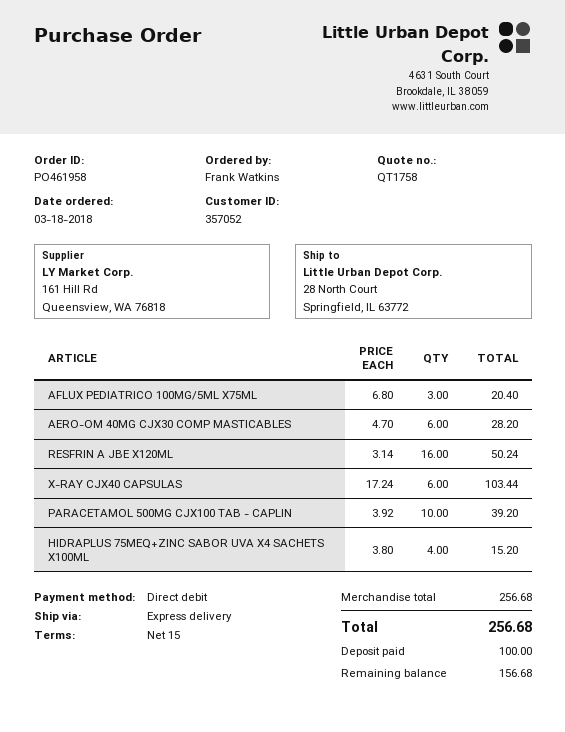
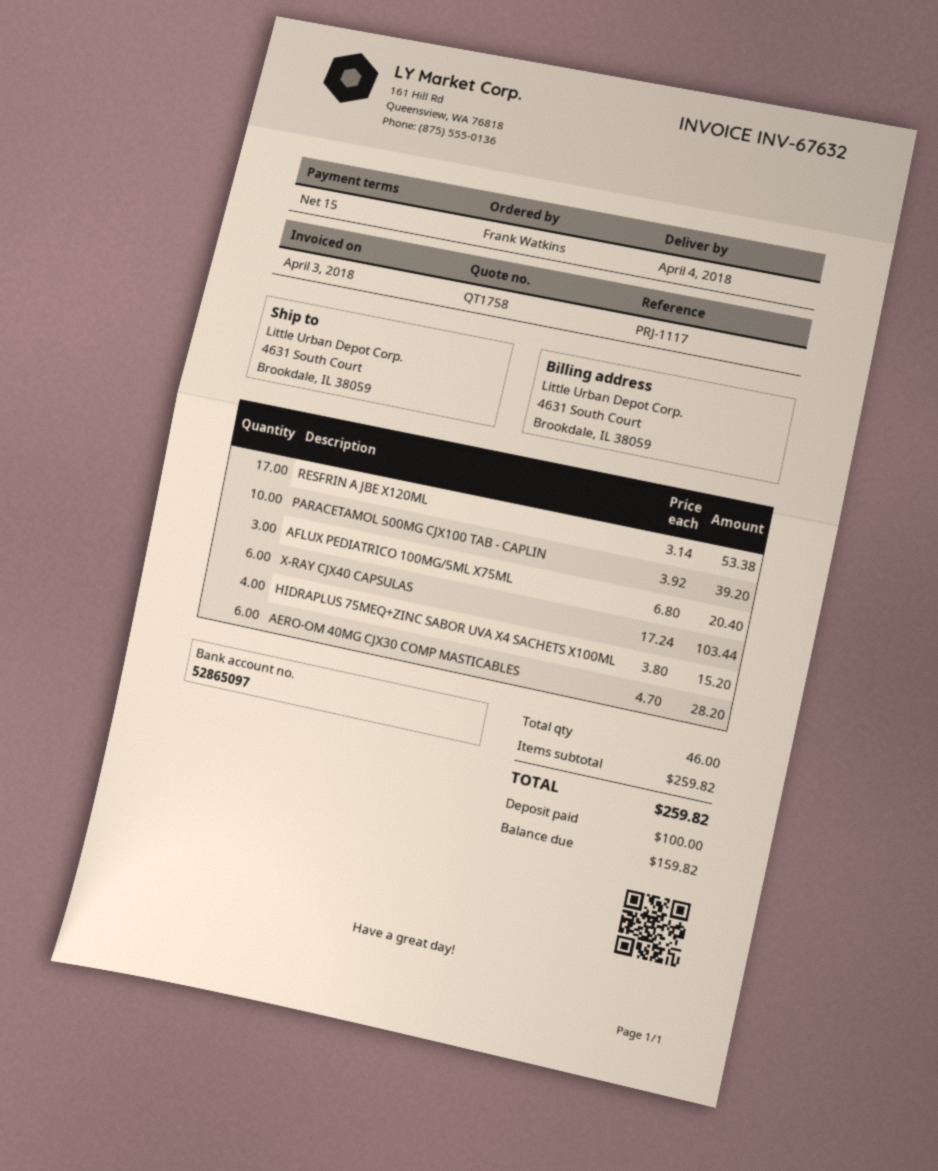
ship to: 28 North Court, Springfield, IL 63772 -> 4631 South Court, Brookdale, IL 38059
RESFRIN A JBE X120ML: 16 x 3.14 = 50.24 -> 17 x 3.14 = 53.38
subtotal: 256.68 -> 259.82
total: 256.68 -> 259.82
balance: 156.68 -> 159.82

